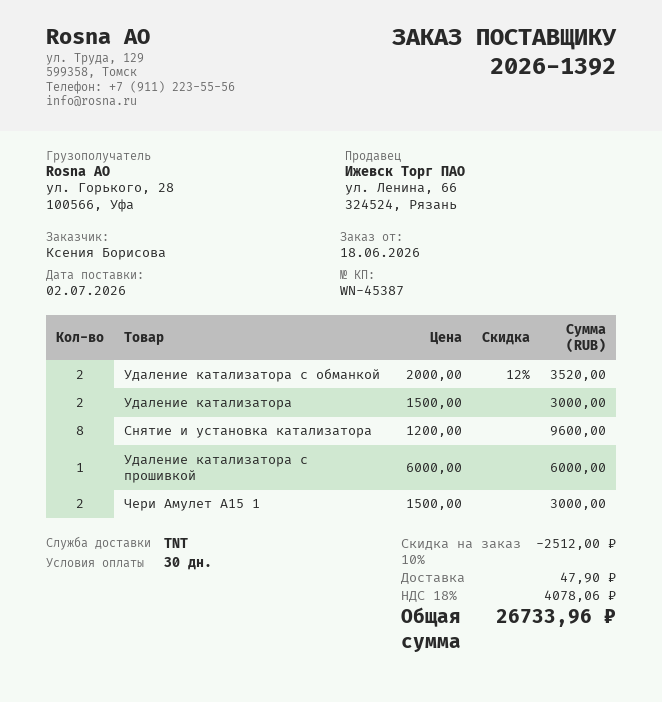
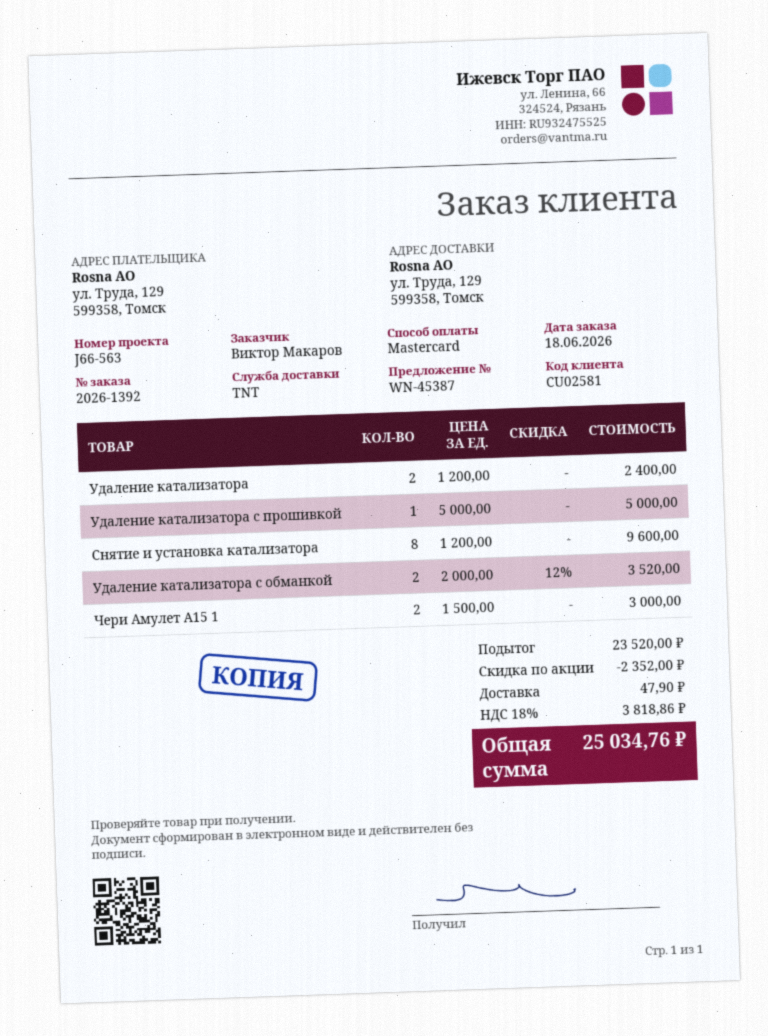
ordered by: Ксения Борисова -> Виктор Макаров
ship to: ул. Горького, 28, 100566, Уфа -> ул. Труда, 129, 599358, Томск
Удаление катализатора: 2 x 1500.00 = 3000.00 -> 2 x 1200.00 = 2400.00
Удаление катализатора с прошивкой: 1 x 6000.00 = 6000.00 -> 1 x 5000.00 = 5000.00
discount: 2512.00 -> 2352.00
tax: 18% = 4078.06 -> 18% = 3818.86
total: 26733.96 -> 25034.76

